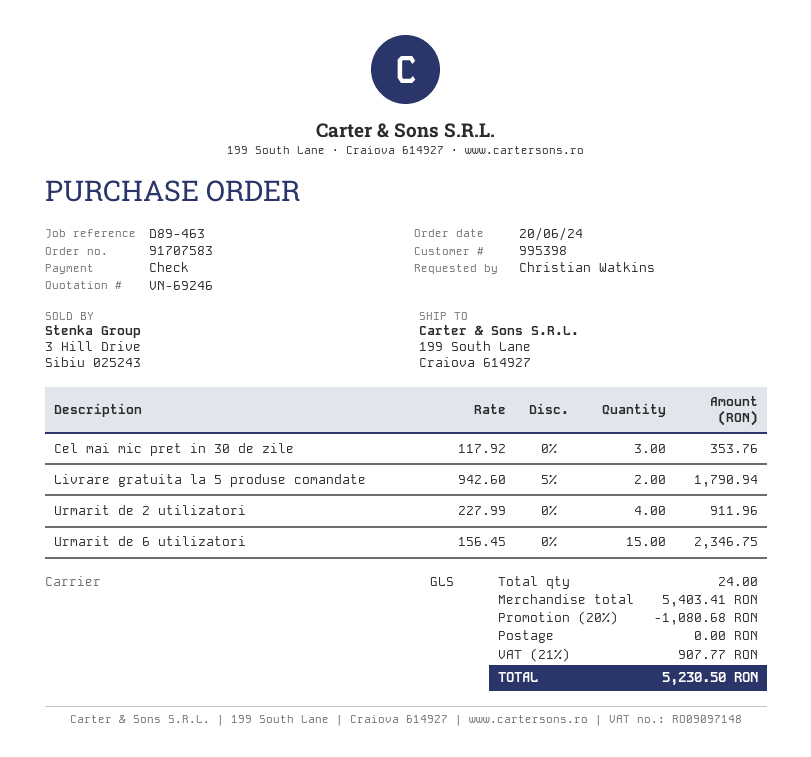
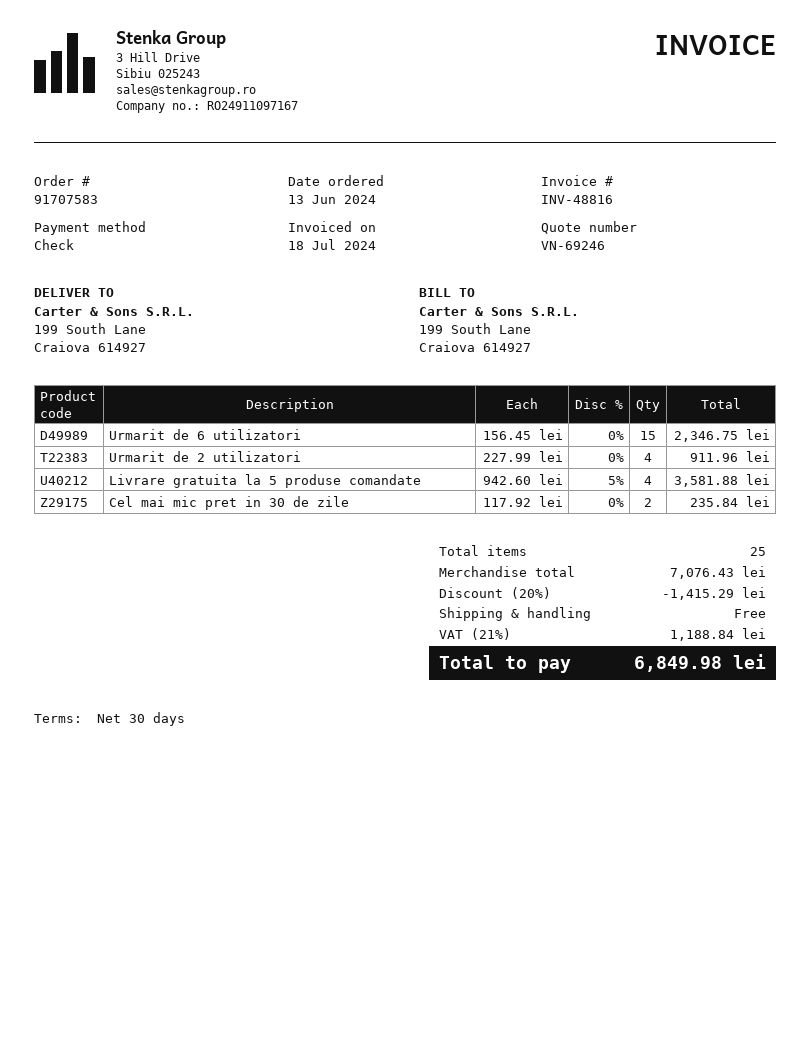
order date: 2024-06-20 -> 2024-06-13
Cel mai mic pret in 30 de zile: 3 x 117.92 = 353.76 -> 2 x 117.92 = 235.84
Livrare gratuita la 5 produse comandate: 2 x 942.60 - 5% = 1790.94 -> 4 x 942.60 - 5% = 3581.88
total quantity: 24 -> 25
subtotal: 5403.41 -> 7076.43
discount: 20% = 1080.68 -> 20% = 1415.29
tax: 21% = 907.77 -> 21% = 1188.84
total: 5230.50 -> 6849.98

